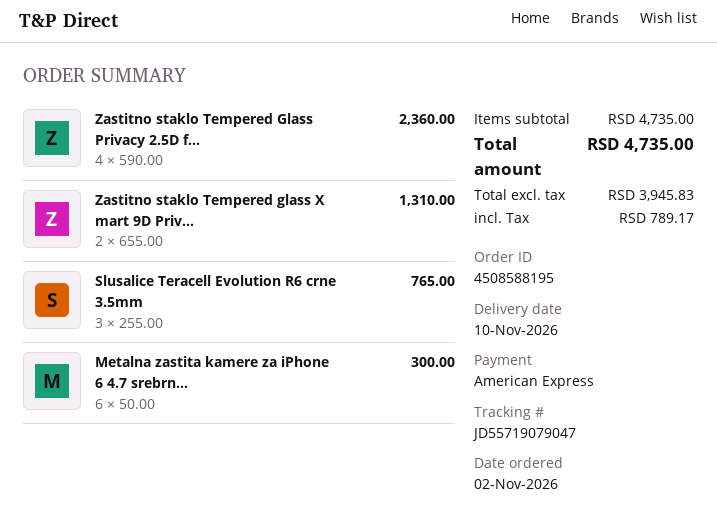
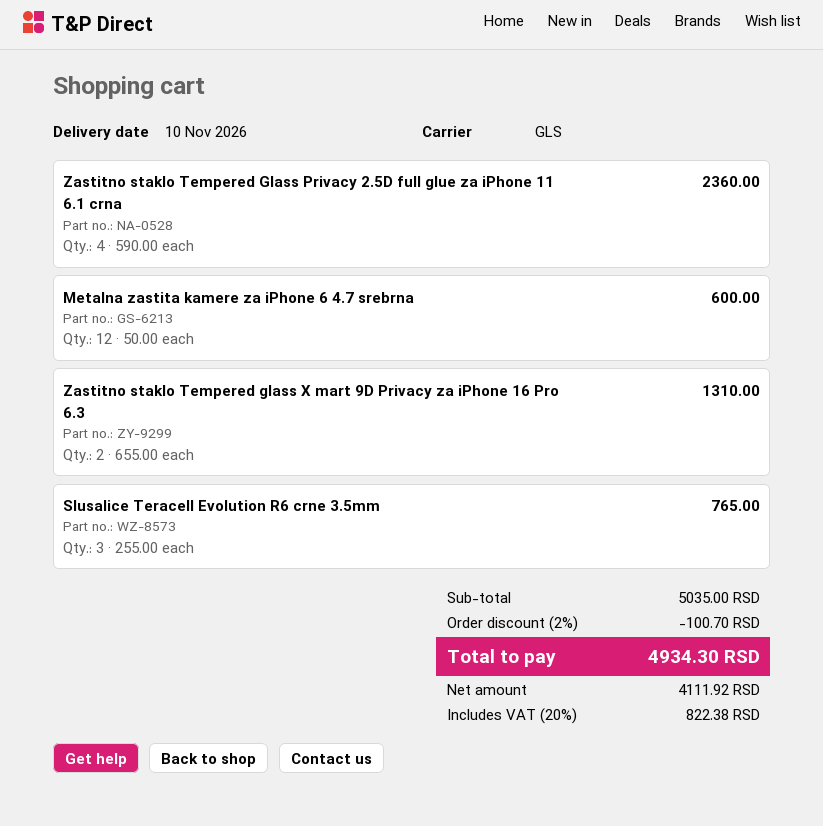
Metalna zastita kamere za iPhone 6 4.7 srebrn...: 6 x 50.00 = 300.00 -> 12 x 50.00 = 600.00
subtotal: 4735.00 -> 5035.00
discount: none -> 2% = 100.70
net: 3945.83 -> 4111.92
tax: 789.17 -> 822.38
total: 4735.00 -> 4934.30

